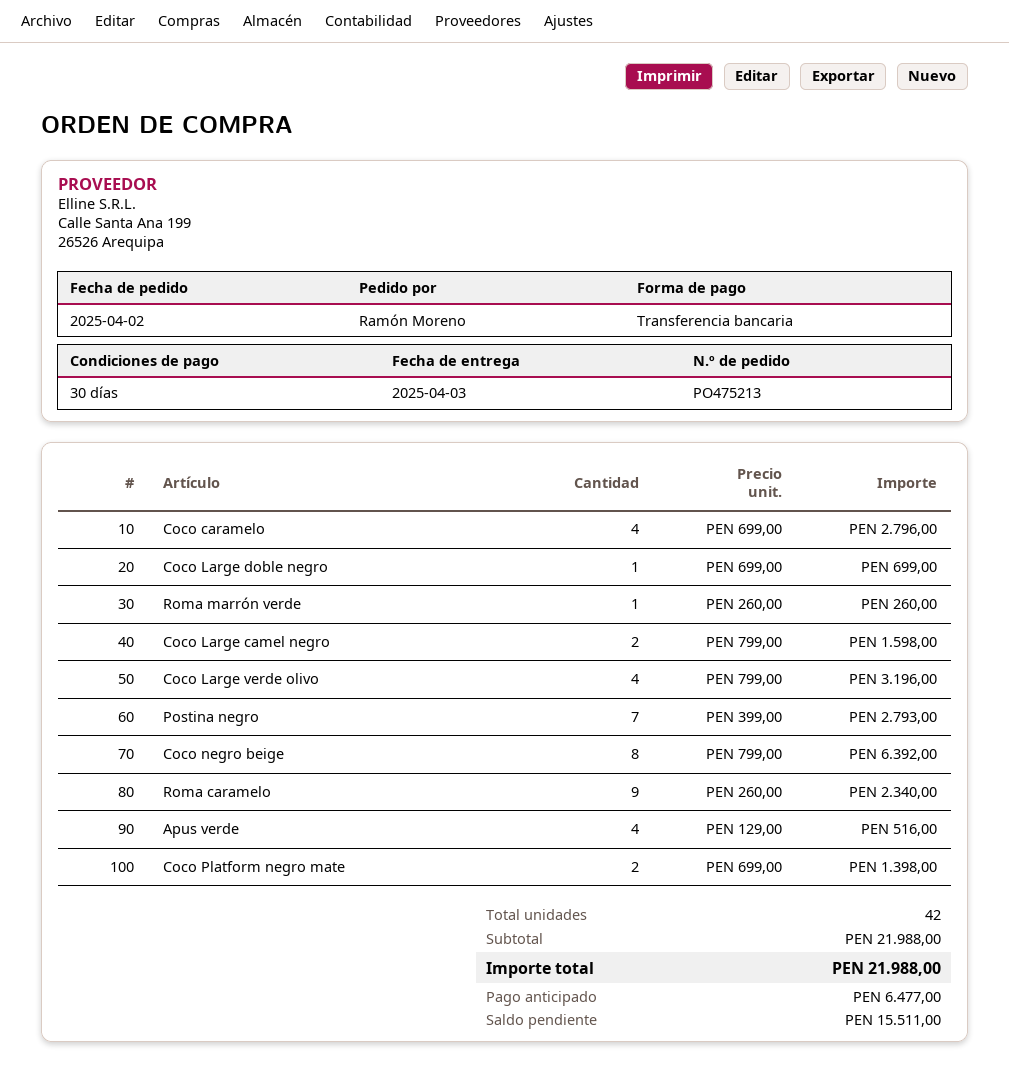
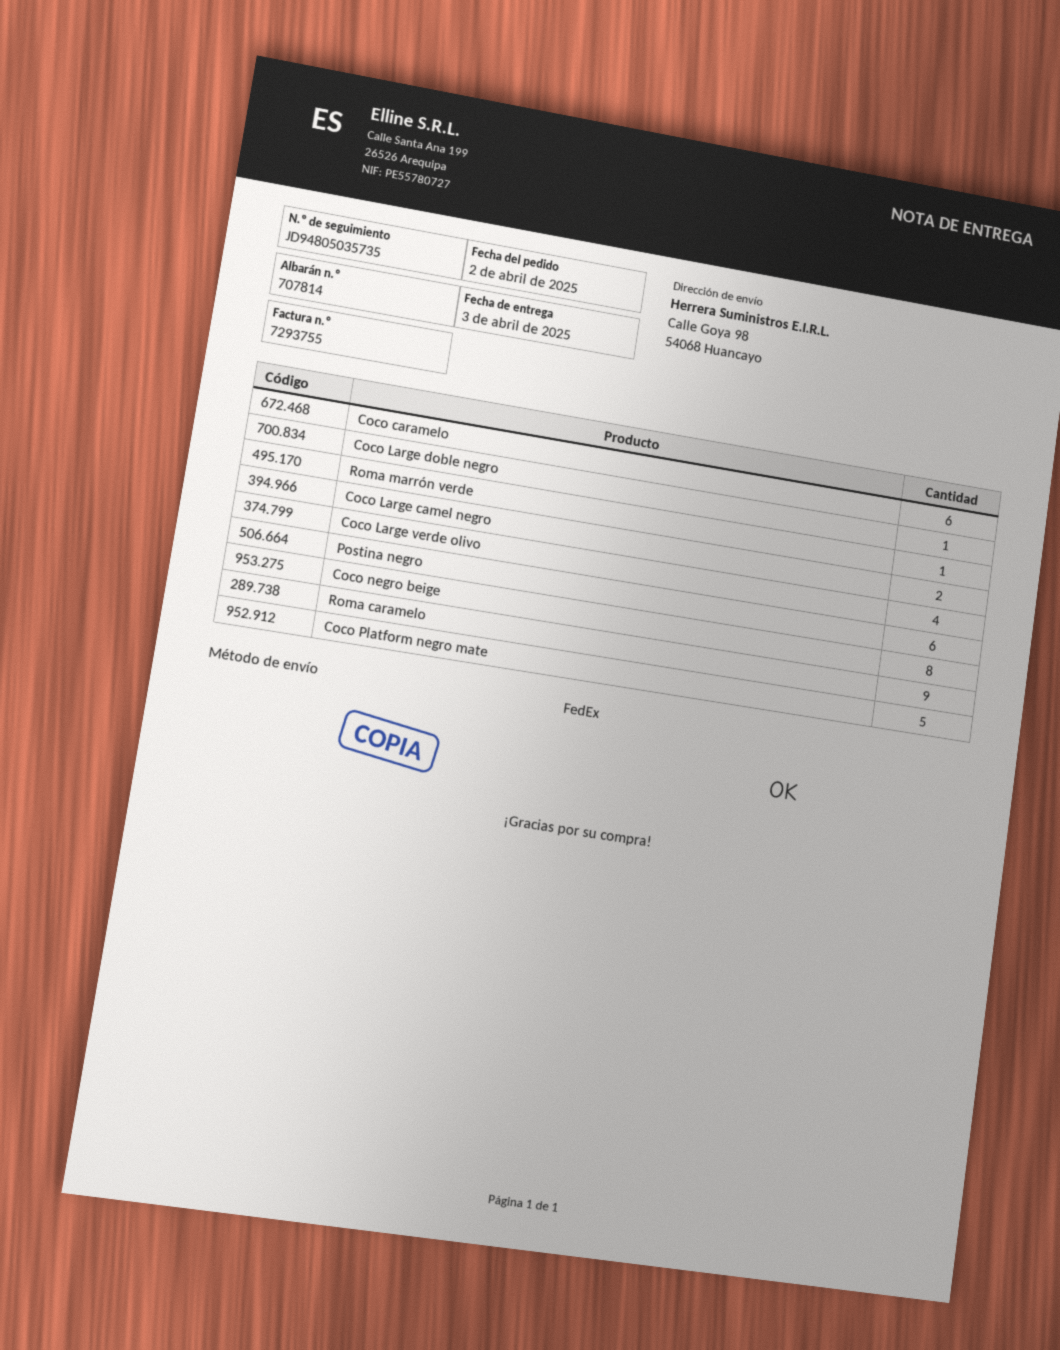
Coco caramelo: 4 -> 6
Postina negro: 7 -> 6
Apus verde: 4 -> none
Coco Platform negro mate: 2 -> 5

